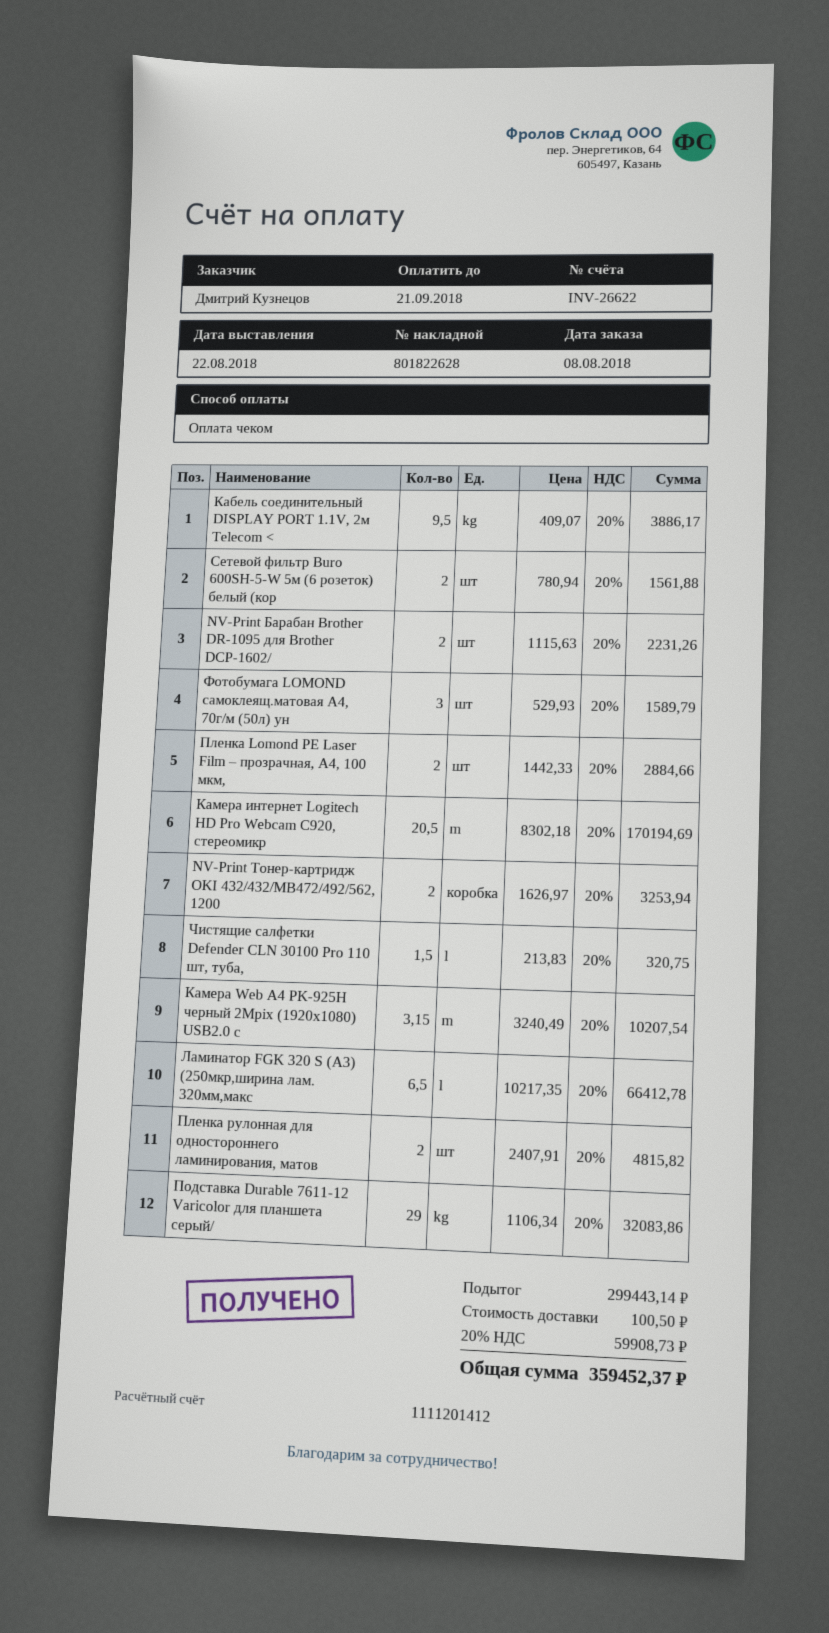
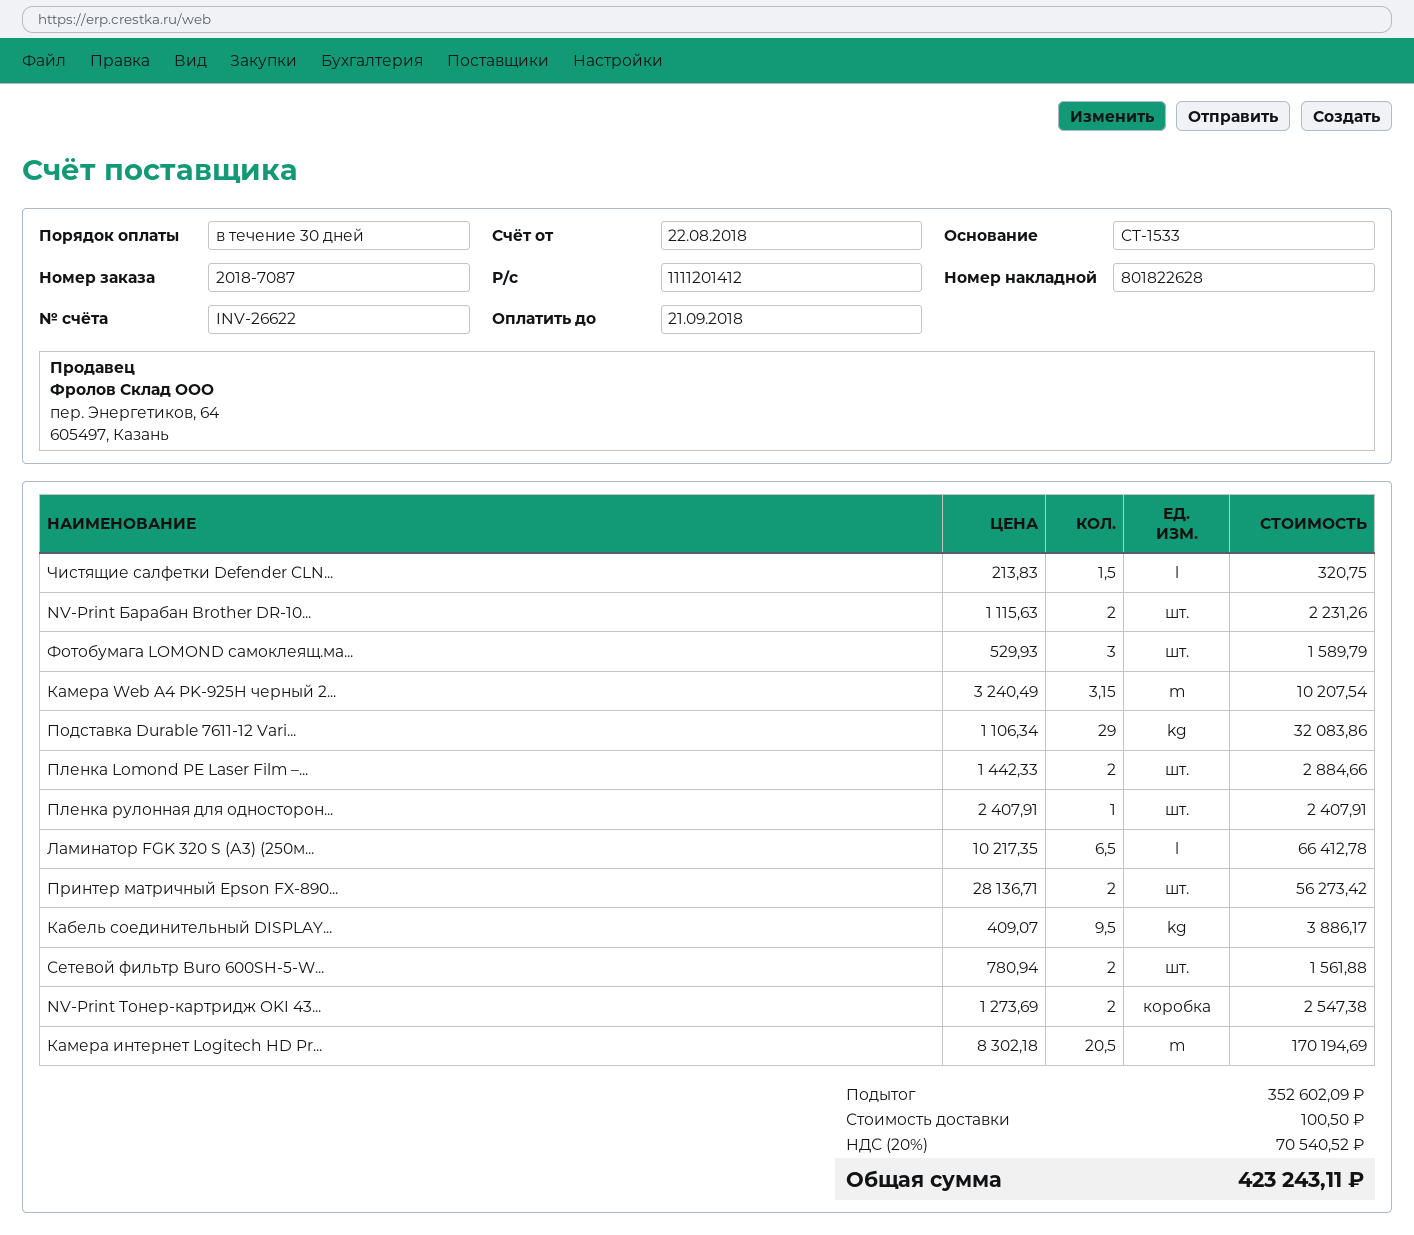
NV-Print Тонер-картридж OKI 432/432/MB472/492/562, 1200: 2 x 1626.97 = 3253.94 -> 2 x 1273.69 = 2547.38
Пленка рулонная для одностороннего ламинирования, матов: 2 x 2407.91 = 4815.82 -> 1 x 2407.91 = 2407.91
Принтер матричный Epson FX-890...: none -> 2 x 28136.71 = 56273.42
subtotal: 299443.14 -> 352602.09
tax: 20% = 59908.73 -> 20% = 70540.52
total: 359452.37 -> 423243.11

